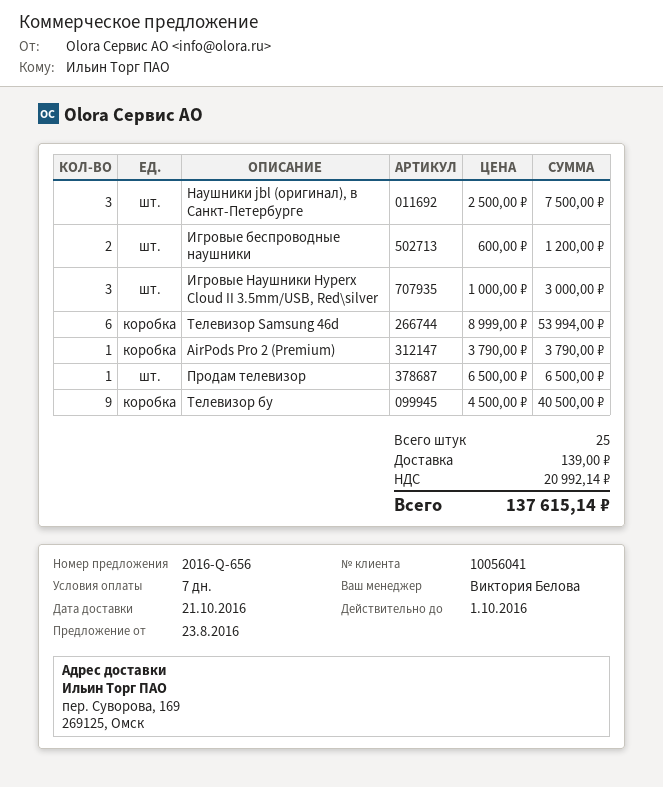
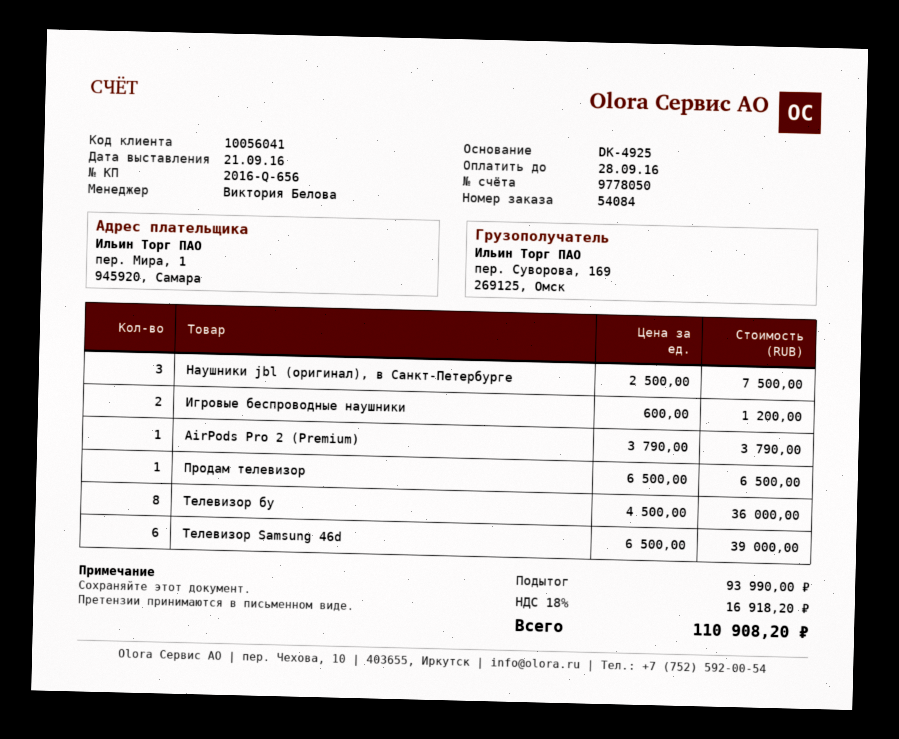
Игровые Наушники Hyperx Cloud II 3.5mm/USB, Red\silver: 3 x 1000.00 = 3000.00 -> none
Телевизор Samsung 46d: 6 x 8999.00 = 53994.00 -> 6 x 6500.00 = 39000.00
Телевизор бу: 9 x 4500.00 = 40500.00 -> 8 x 4500.00 = 36000.00
shipping: 139.00 -> none
tax: 20992.14 -> 16918.20
total: 137615.14 -> 110908.20

